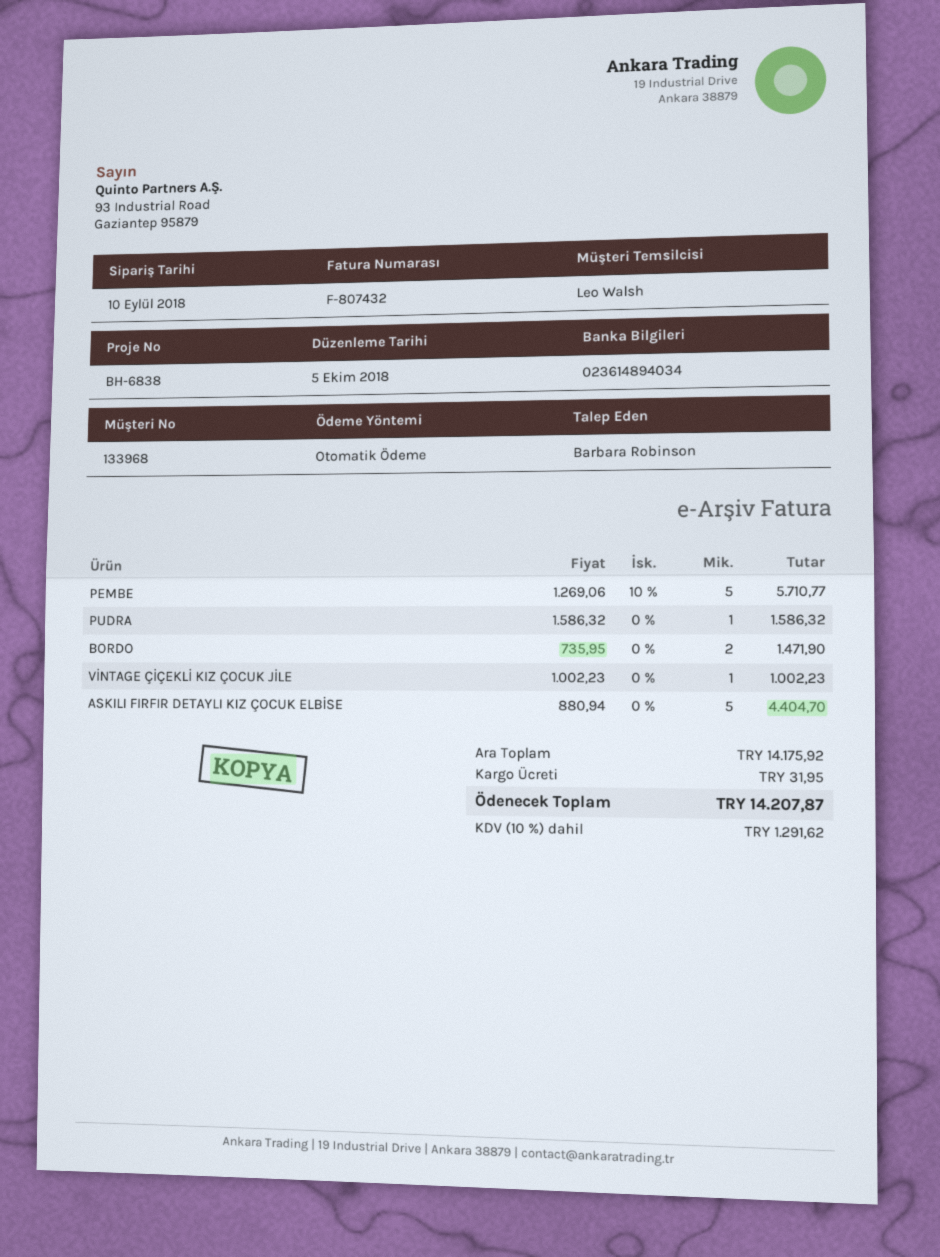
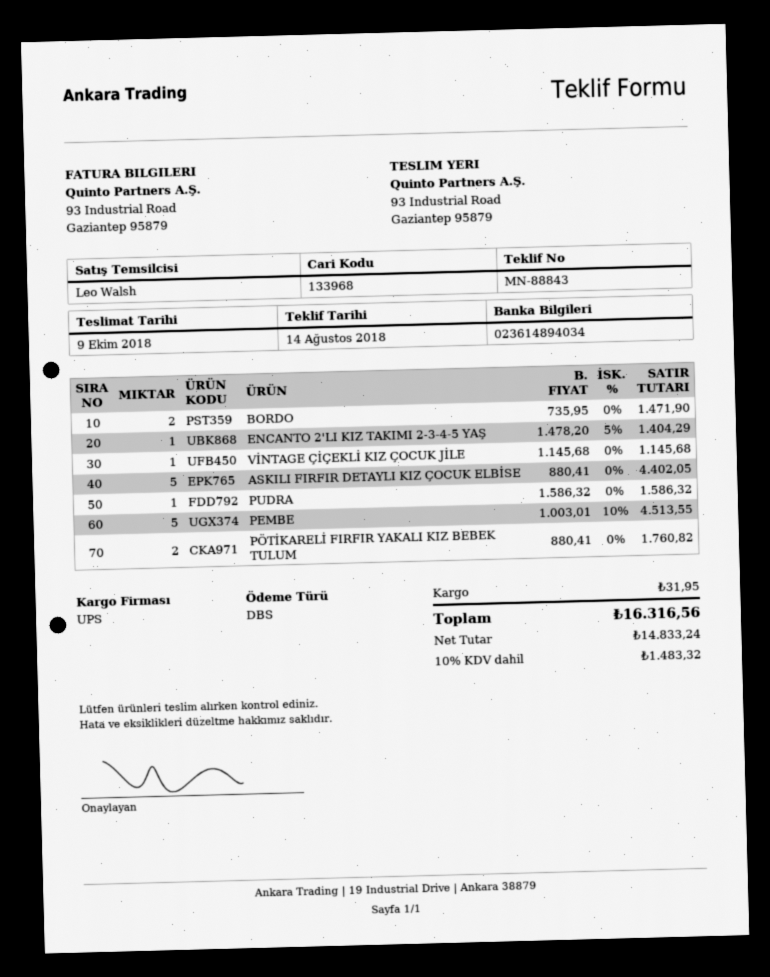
PEMBE: 5 x 1269.06 - 10% = 5710.77 -> 5 x 1003.01 - 10% = 4513.55
VİNTAGE ÇİÇEKLİ KIZ ÇOCUK JİLE: 1 x 1002.23 = 1002.23 -> 1 x 1145.68 = 1145.68
ASKILI FIRFIR DETAYLI KIZ ÇOCUK ELBİSE: 5 x 880.94 = 4404.70 -> 5 x 880.41 = 4402.05
ENCANTO 2'LI KIZ TAKIMI 2-3-4-5 YAŞ: none -> 1 x 1478.20 - 5% = 1404.29
PÖTİKARELİ FIRFIR YAKALI KIZ BEBEK TULUM: none -> 2 x 880.41 = 1760.82
tax: 10% = 1291.62 -> 10% = 1483.32
total: 14207.87 -> 16316.56

